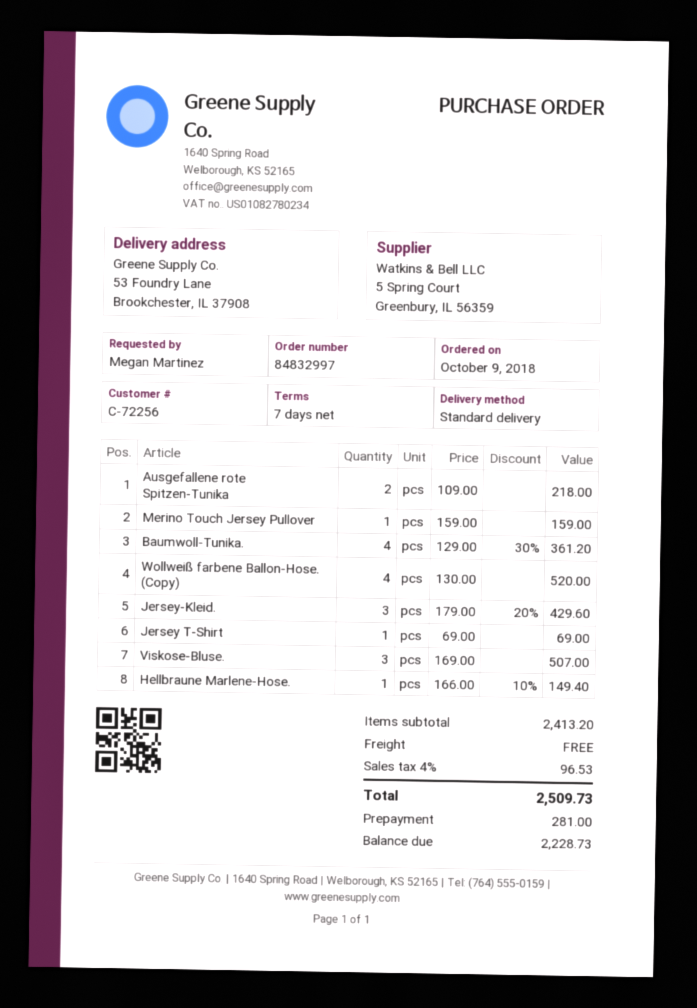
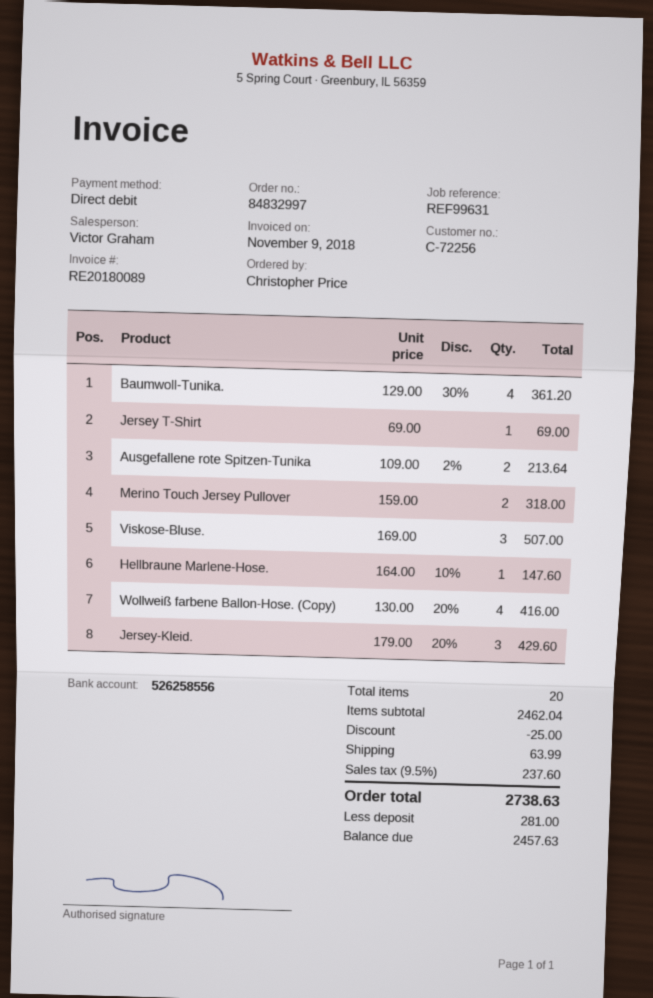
ordered by: Megan Martinez -> Christopher Price
Ausgefallene rote Spitzen-Tunika: 2 x 109.00 = 218.00 -> 2 x 109.00 - 2% = 213.64
Merino Touch Jersey Pullover: 1 x 159.00 = 159.00 -> 2 x 159.00 = 318.00
Wollweiß farbene Ballon-Hose. (Copy): 4 x 130.00 = 520.00 -> 4 x 130.00 - 20% = 416.00
Hellbraune Marlene-Hose.: 1 x 166.00 - 10% = 149.40 -> 1 x 164.00 - 10% = 147.60
subtotal: 2413.20 -> 2462.04
discount: none -> 25.00
shipping: 0.00 -> 63.99
tax: 4% = 96.53 -> 9.5% = 237.60
total: 2509.73 -> 2738.63
balance: 2228.73 -> 2457.63

